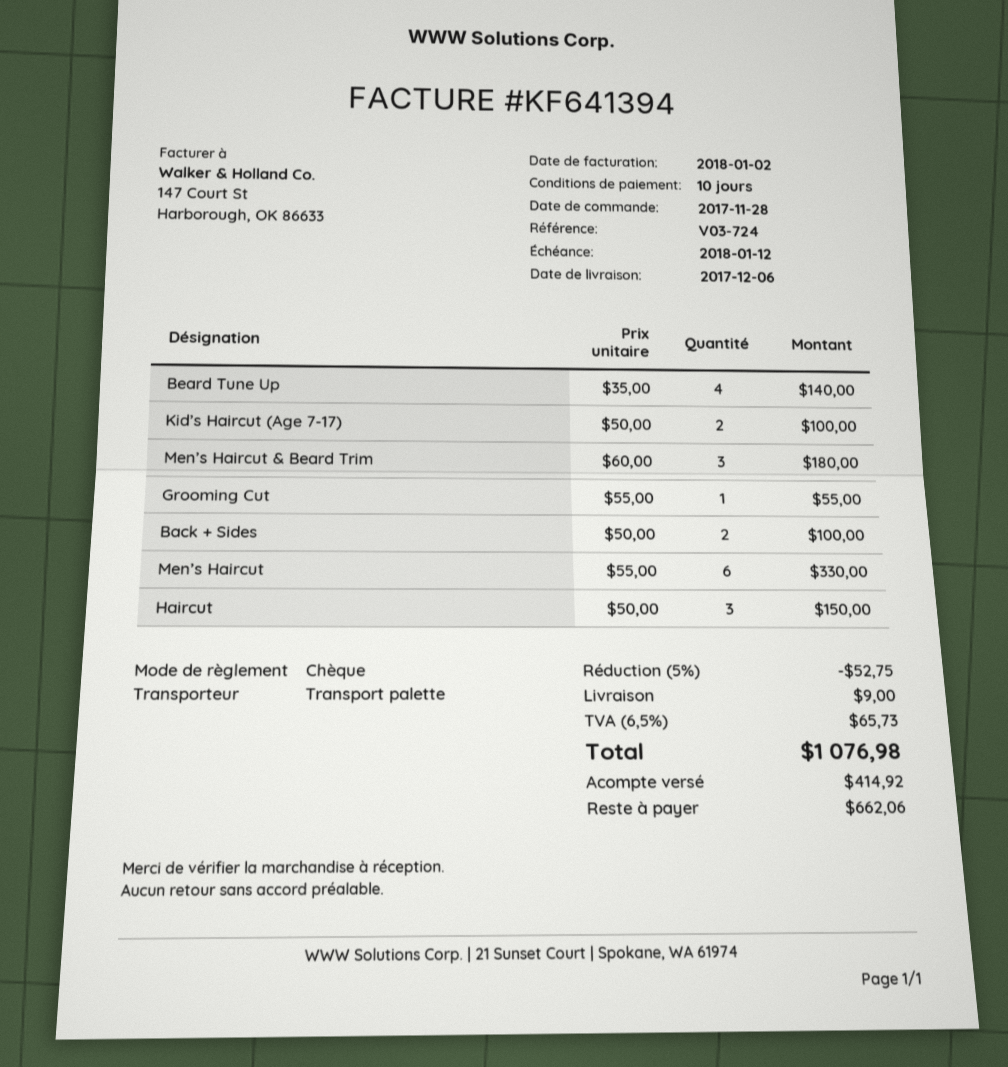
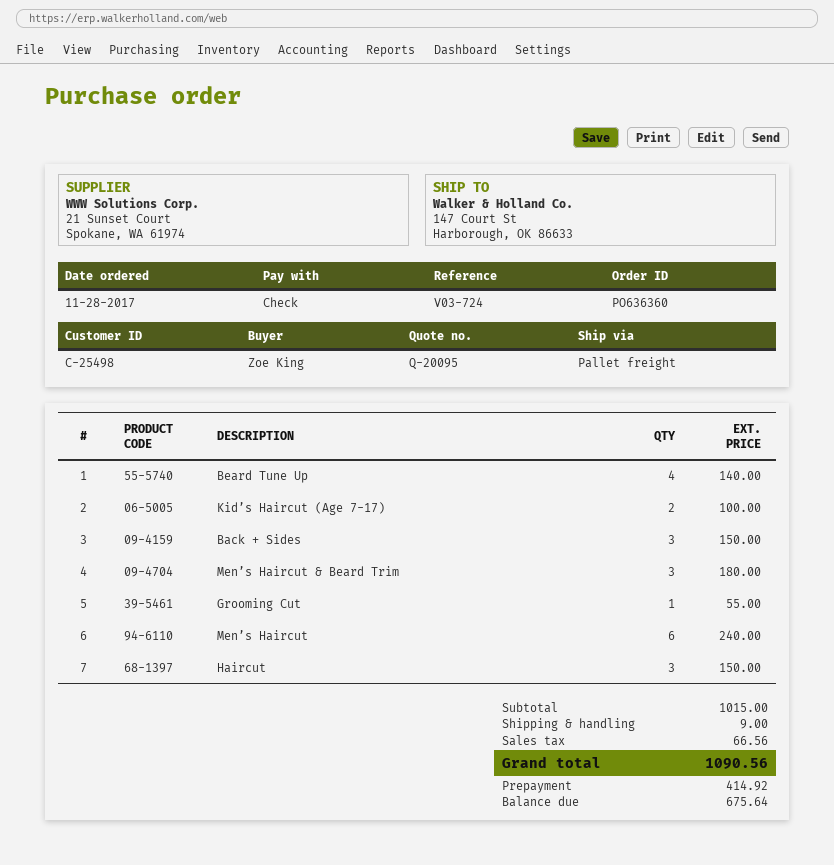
Back + Sides: 2 for 100.00 -> 3 for 150.00
Men’s Haircut: 6 for 330.00 -> 6 for 240.00
discount: 5% = 52.75 -> none
tax: 65.73 -> 66.56
total: 1076.98 -> 1090.56
balance: 662.06 -> 675.64

